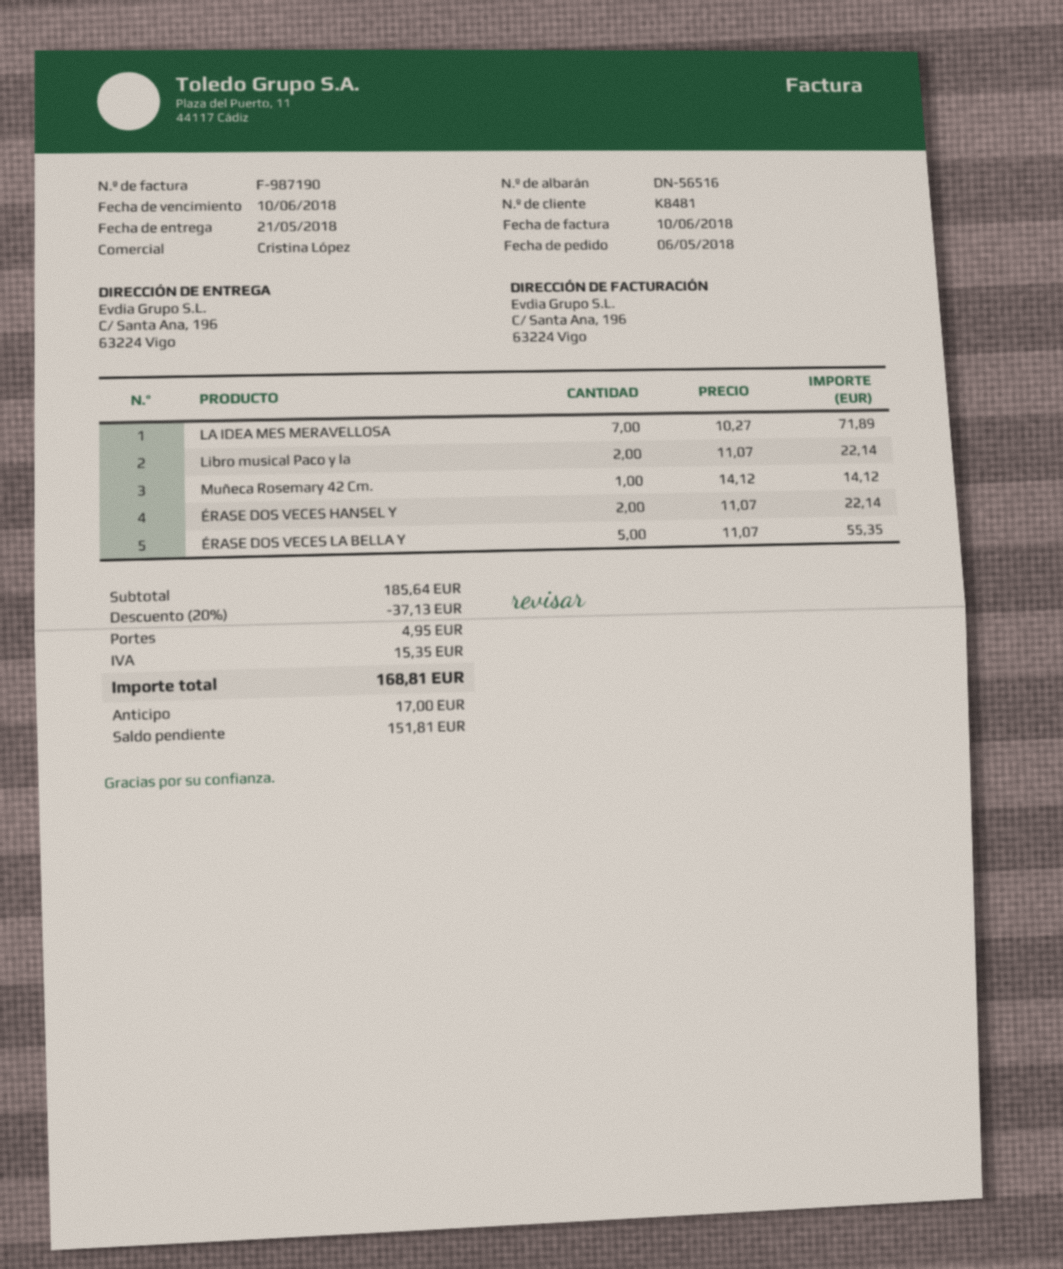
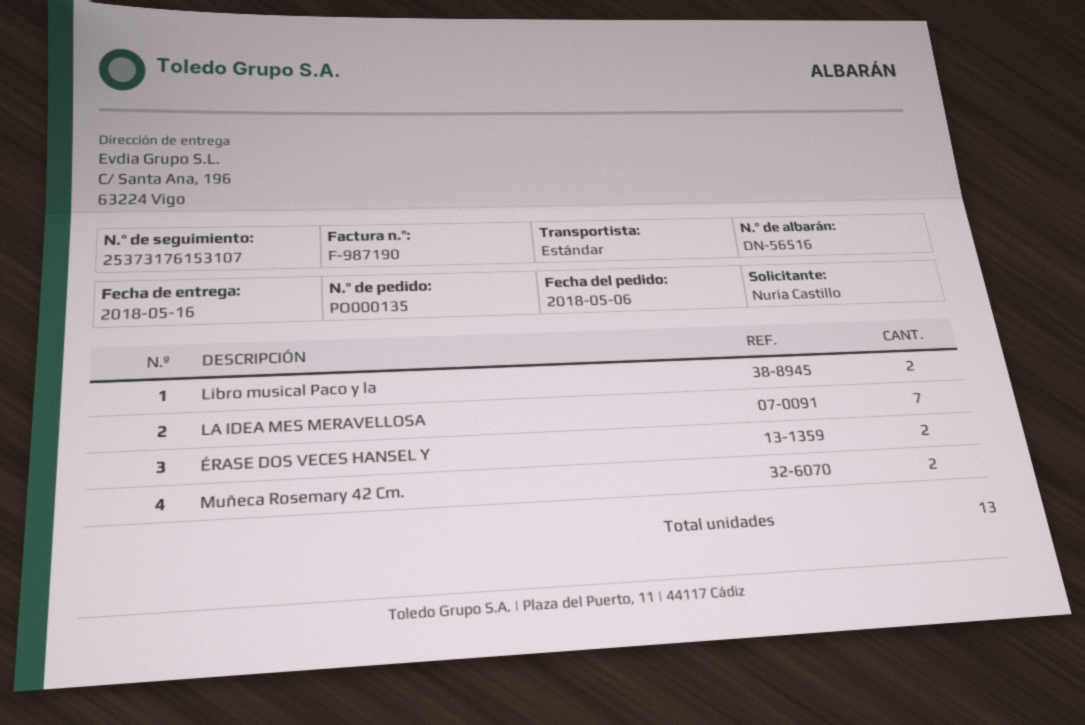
delivery date: 2018-05-21 -> 2018-05-16
Muñeca Rosemary 42 Cm.: 1 -> 2
ÉRASE DOS VECES LA BELLA Y: 5 -> none

